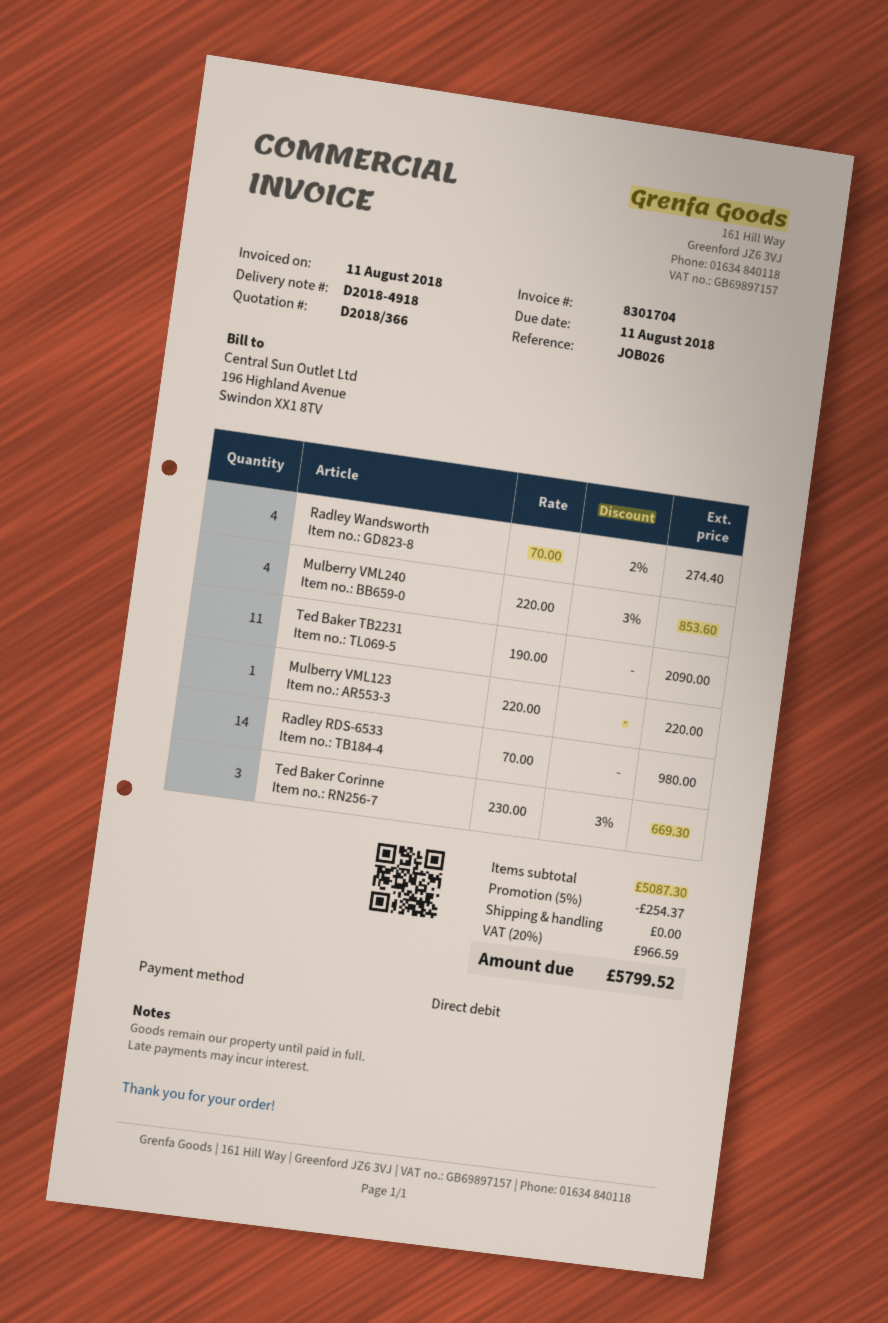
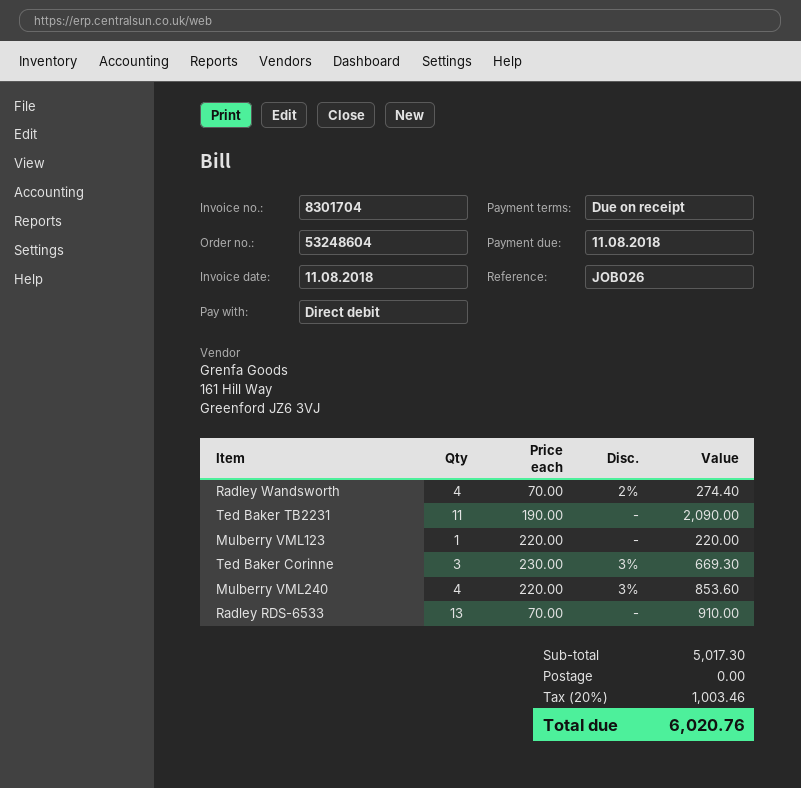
Radley RDS-6533: 14 x 70.00 = 980.00 -> 13 x 70.00 = 910.00
subtotal: 5087.30 -> 5017.30
discount: 5% = 254.37 -> none
tax: 20% = 966.59 -> 20% = 1003.46
total: 5799.52 -> 6020.76

